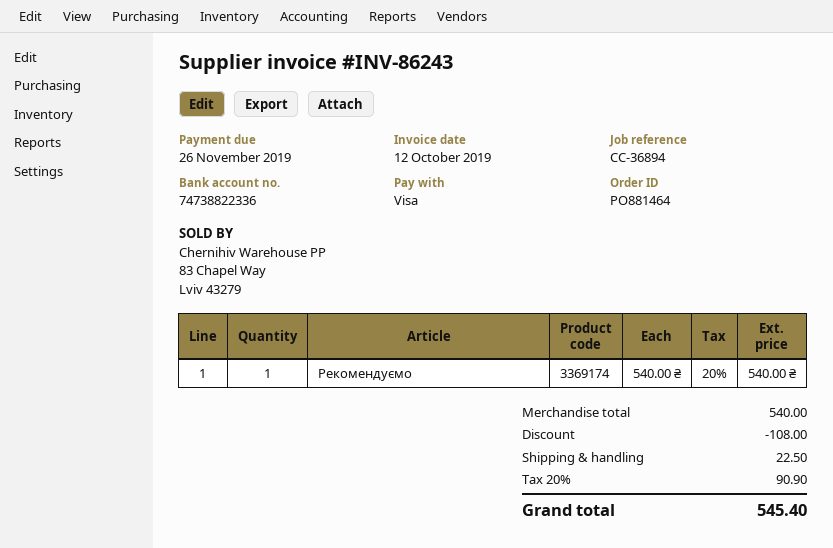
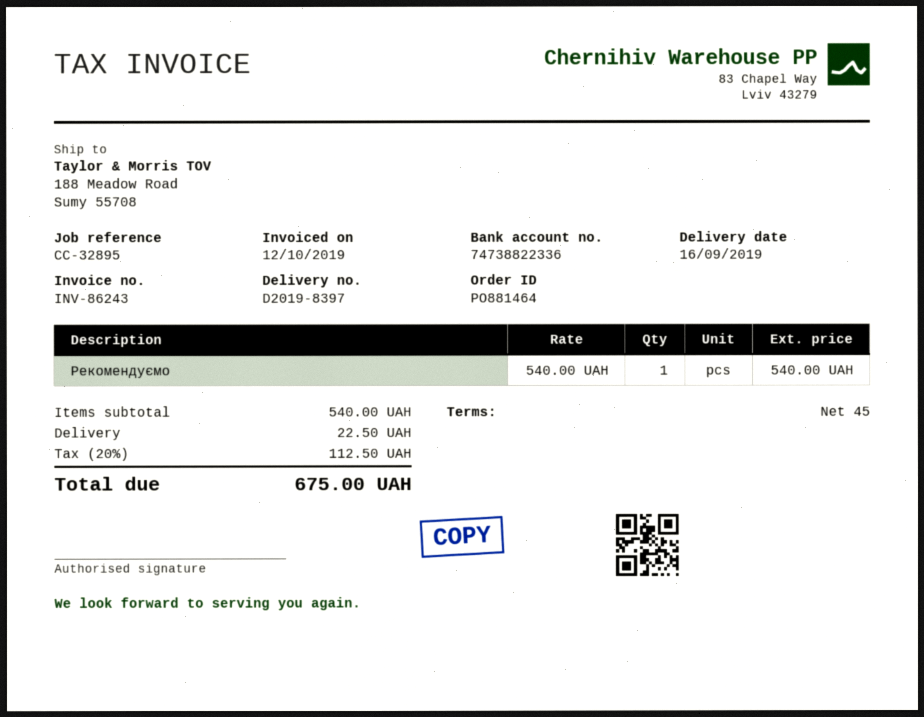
reference: CC-36894 -> CC-32895
discount: 108.00 -> none
tax: 20% = 90.90 -> 20% = 112.50
total: 545.40 -> 675.00

